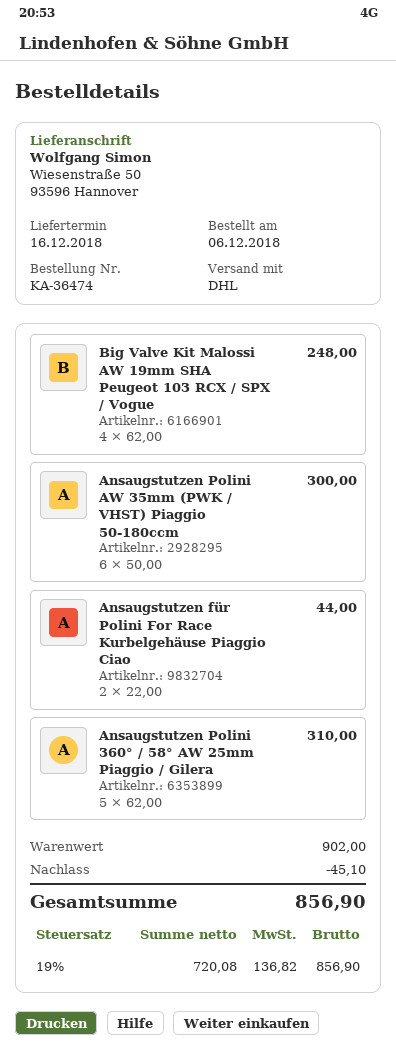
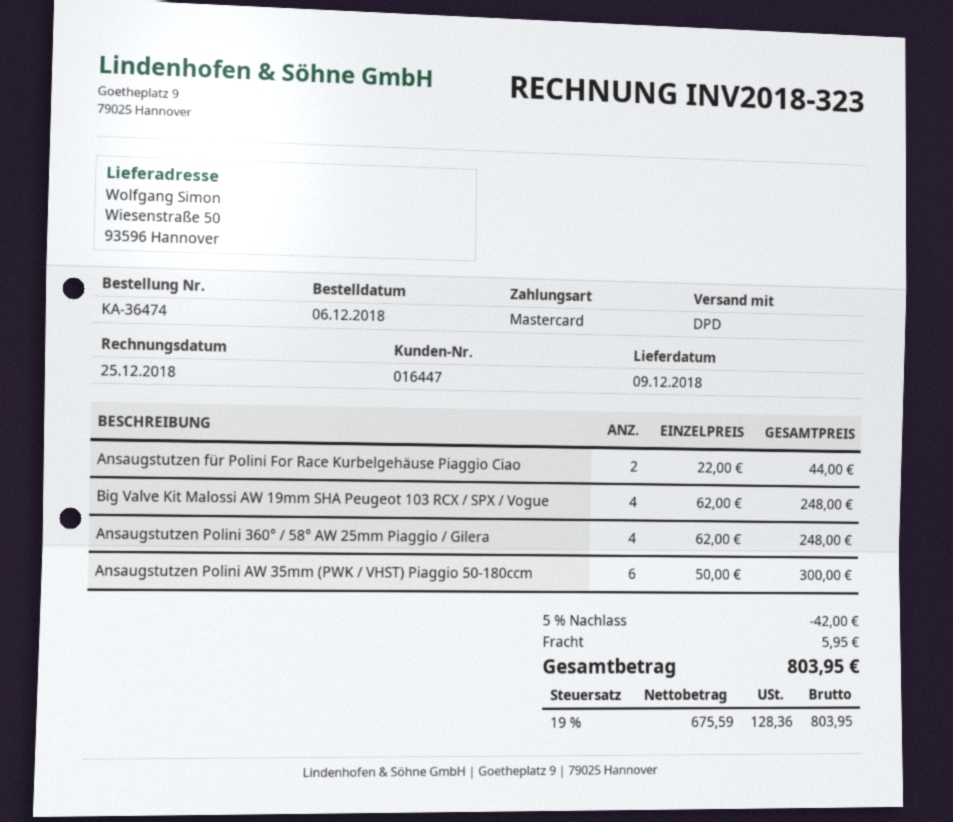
delivery date: 2018-12-16 -> 2018-12-09
shipping method: DHL -> DPD
Ansaugstutzen Polini 360° / 58° AW 25mm Piaggio / Gilera: 5 x 62.00 = 310.00 -> 4 x 62.00 = 248.00
discount: 45.10 -> 42.00
shipping: none -> 5.95
net: 720.08 -> 675.59
tax: 19% = 136.82 -> 19% = 128.36
total: 856.90 -> 803.95

